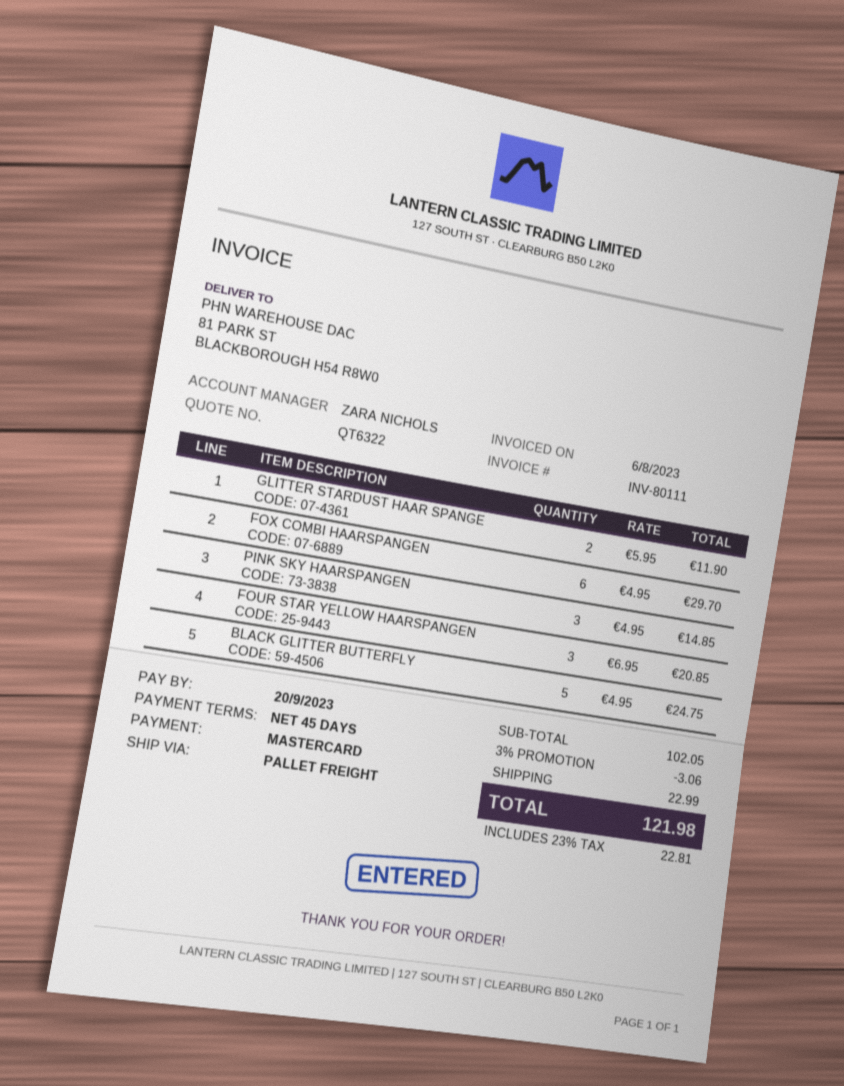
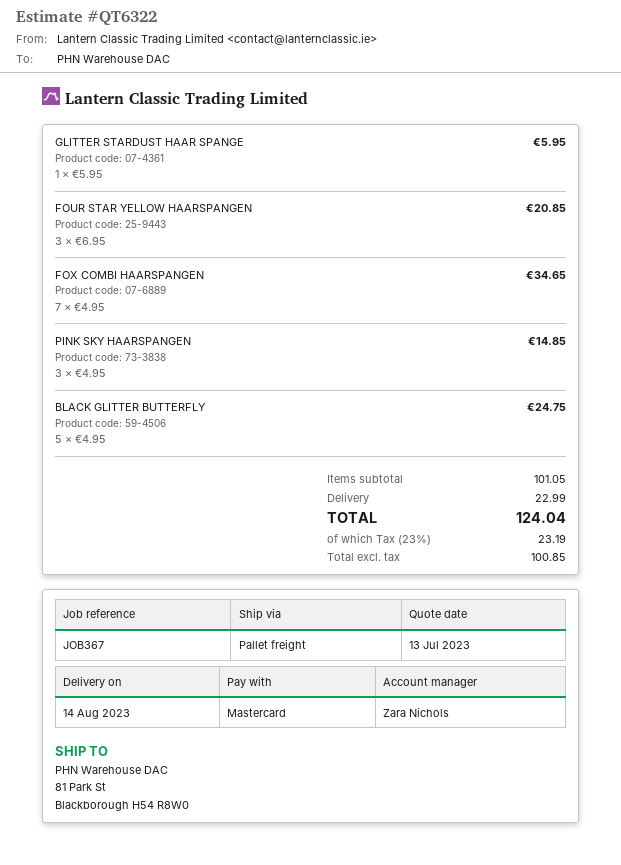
GLITTER STARDUST HAAR SPANGE: 2 x 5.95 = 11.90 -> 1 x 5.95 = 5.95
FOX COMBI HAARSPANGEN: 6 x 4.95 = 29.70 -> 7 x 4.95 = 34.65
subtotal: 102.05 -> 101.05
discount: 3% = 3.06 -> none
tax: 23% = 22.81 -> 23% = 23.19
total: 121.98 -> 124.04

